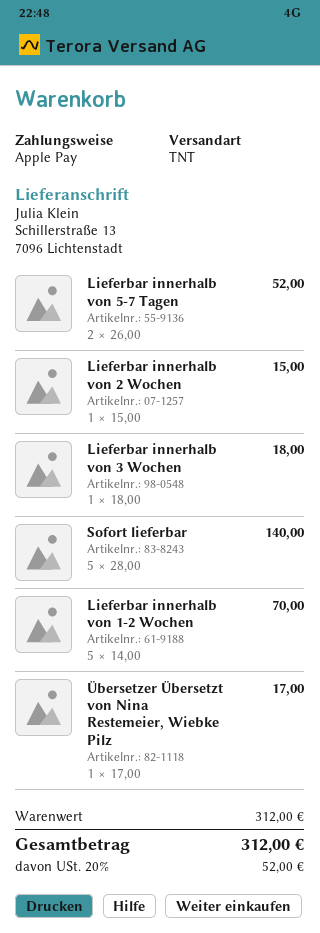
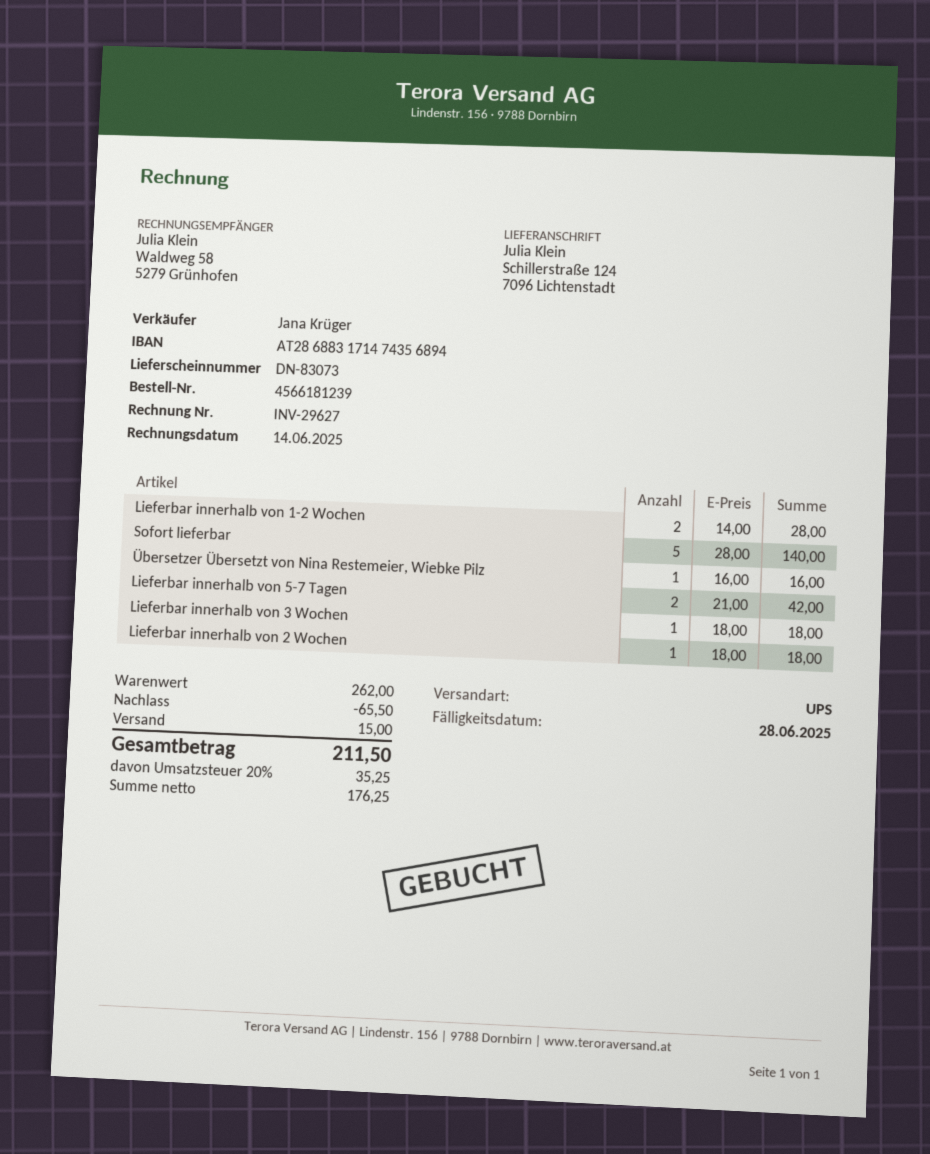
shipping method: TNT -> UPS
ship to: Schillerstraße 13, 7096 Lichtenstadt -> Schillerstraße 124, 7096 Lichtenstadt
Lieferbar innerhalb von 5-7 Tagen: 2 x 26.00 = 52.00 -> 2 x 21.00 = 42.00
Lieferbar innerhalb von 2 Wochen: 1 x 15.00 = 15.00 -> 1 x 18.00 = 18.00
Lieferbar innerhalb von 1-2 Wochen: 5 x 14.00 = 70.00 -> 2 x 14.00 = 28.00
Übersetzer Übersetzt von Nina Restemeier, Wiebke Pilz: 1 x 17.00 = 17.00 -> 1 x 16.00 = 16.00
subtotal: 312.00 -> 262.00
discount: none -> 65.50
shipping: none -> 15.00
tax: 20% = 52.00 -> 20% = 35.25
total: 312.00 -> 211.50

